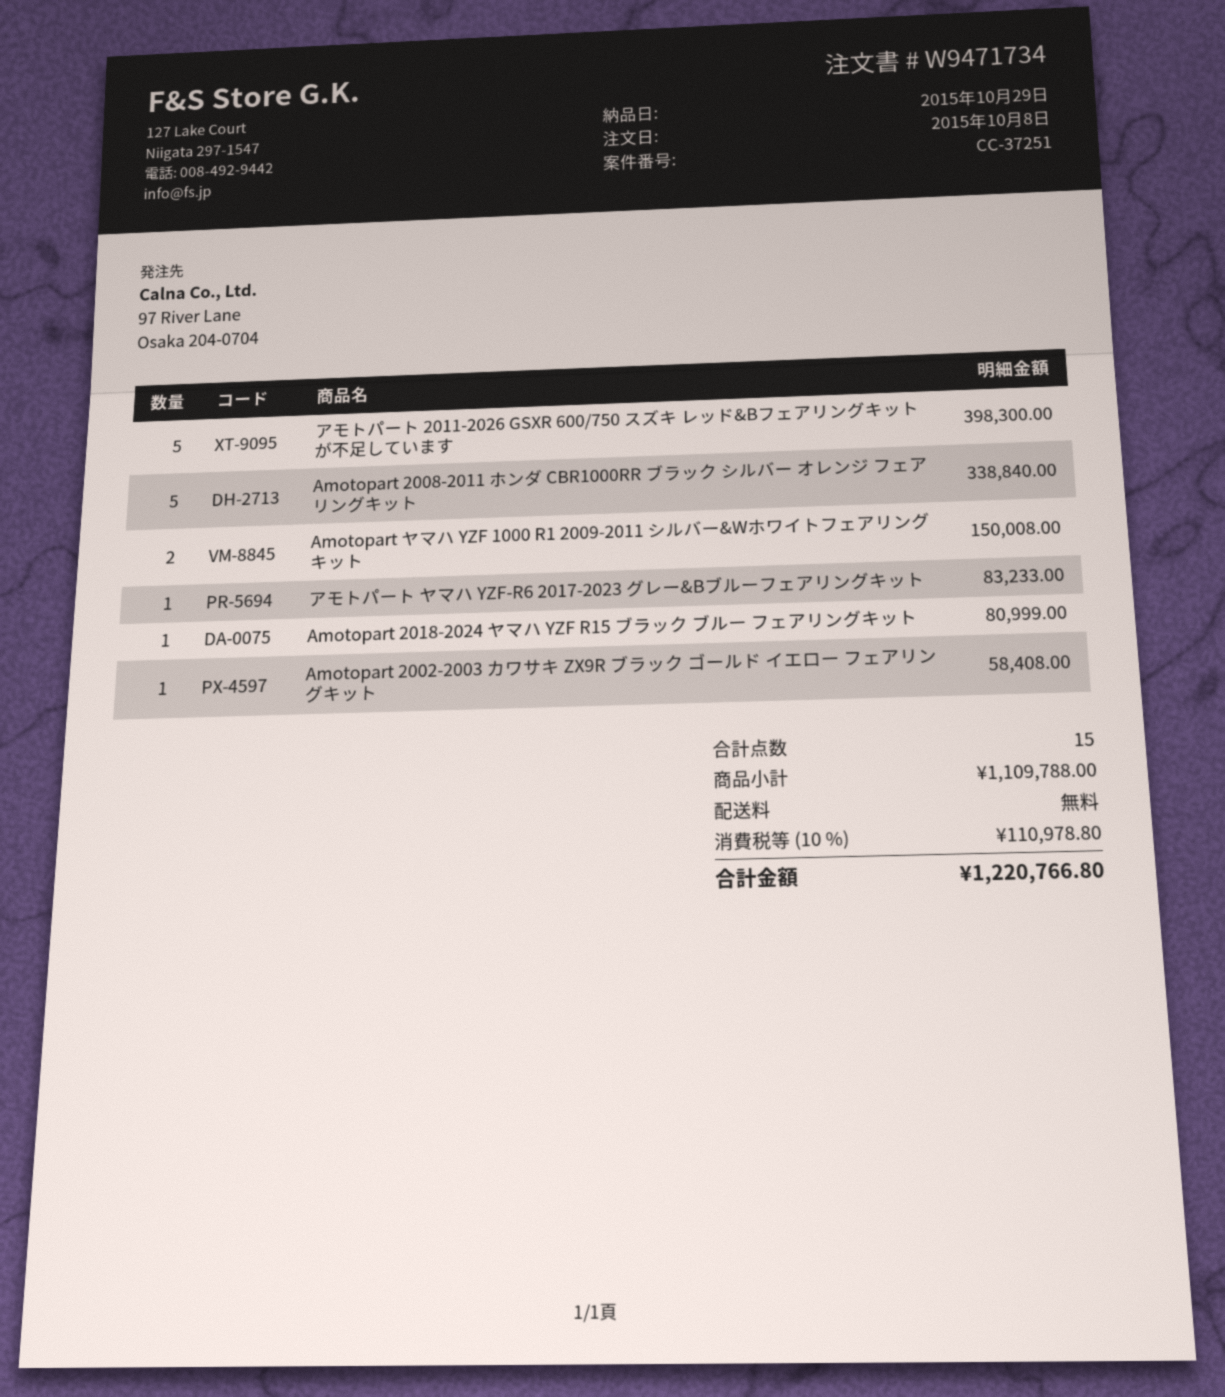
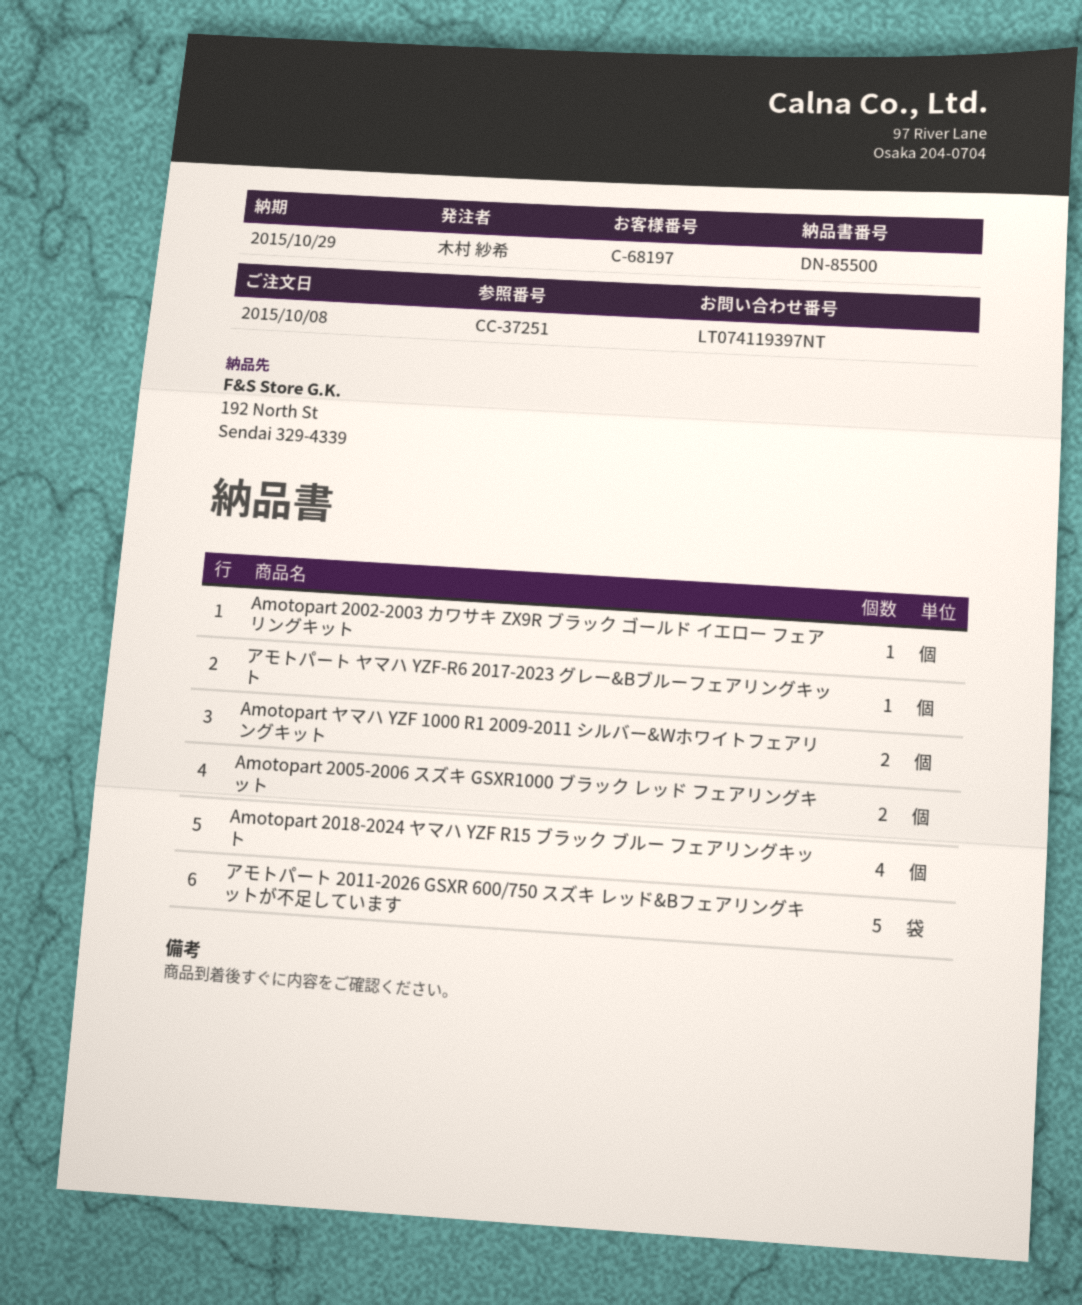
Amotopart 2008-2011 ホンダ CBR1000RR ブラック シルバー オレンジ フェアリングキット: 5 -> none
Amotopart 2018-2024 ヤマハ YZF R15 ブラック ブルー フェアリングキット: 1 -> 4
Amotopart 2005-2006 スズキ GSXR1000 ブラック レッド フェアリングキット: none -> 2

